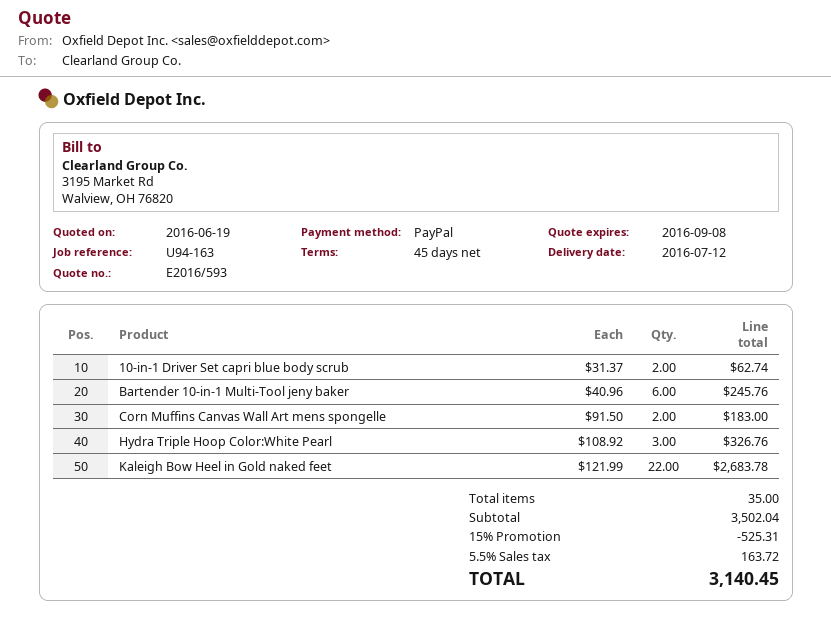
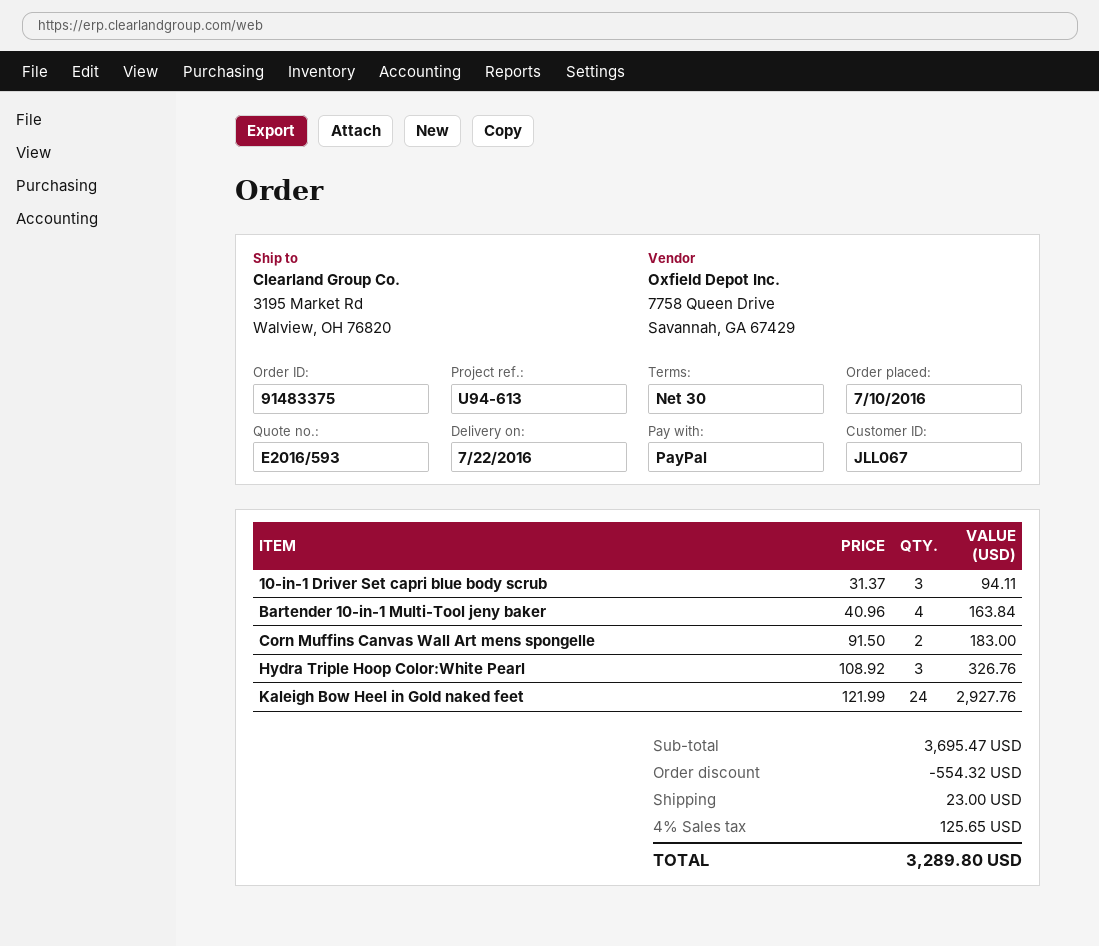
delivery date: 2016-07-12 -> 2016-07-22
payment terms: 45 days -> 30 days
reference: U94-163 -> U94-613
10-in-1 Driver Set capri blue body scrub: 2 x 31.37 = 62.74 -> 3 x 31.37 = 94.11
Bartender 10-in-1 Multi-Tool jeny baker: 6 x 40.96 = 245.76 -> 4 x 40.96 = 163.84
Kaleigh Bow Heel in Gold naked feet: 22 x 121.99 = 2683.78 -> 24 x 121.99 = 2927.76
subtotal: 3502.04 -> 3695.47
discount: 525.31 -> 554.32
shipping: none -> 23.00
tax: 5.5% = 163.72 -> 4% = 125.65
total: 3140.45 -> 3289.80

